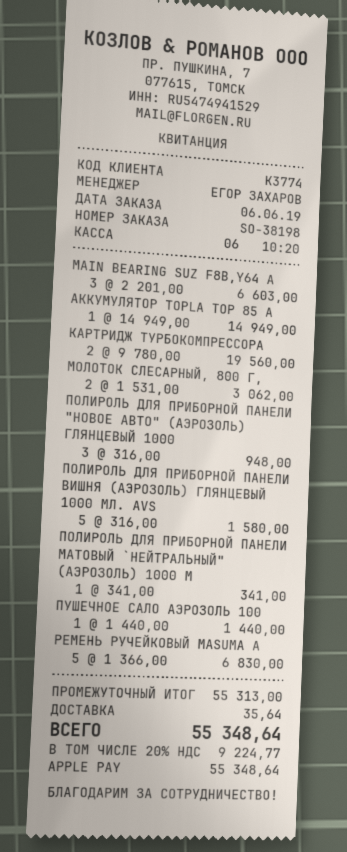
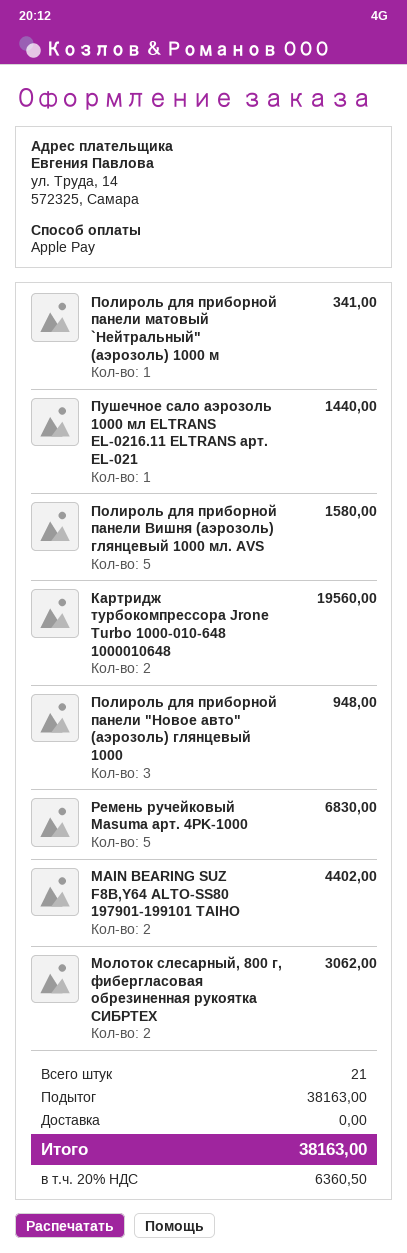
MAIN BEARING SUZ F8B,Y64 A: 3 for 6603.00 -> 2 for 4402.00
АККУМУЛЯТОР TOPLA TOP 85 А: 1 for 14949.00 -> none
subtotal: 55313.00 -> 38163.00
shipping: 35.64 -> 0.00
tax: 20% = 9224.77 -> 20% = 6360.50
total: 55348.64 -> 38163.00

